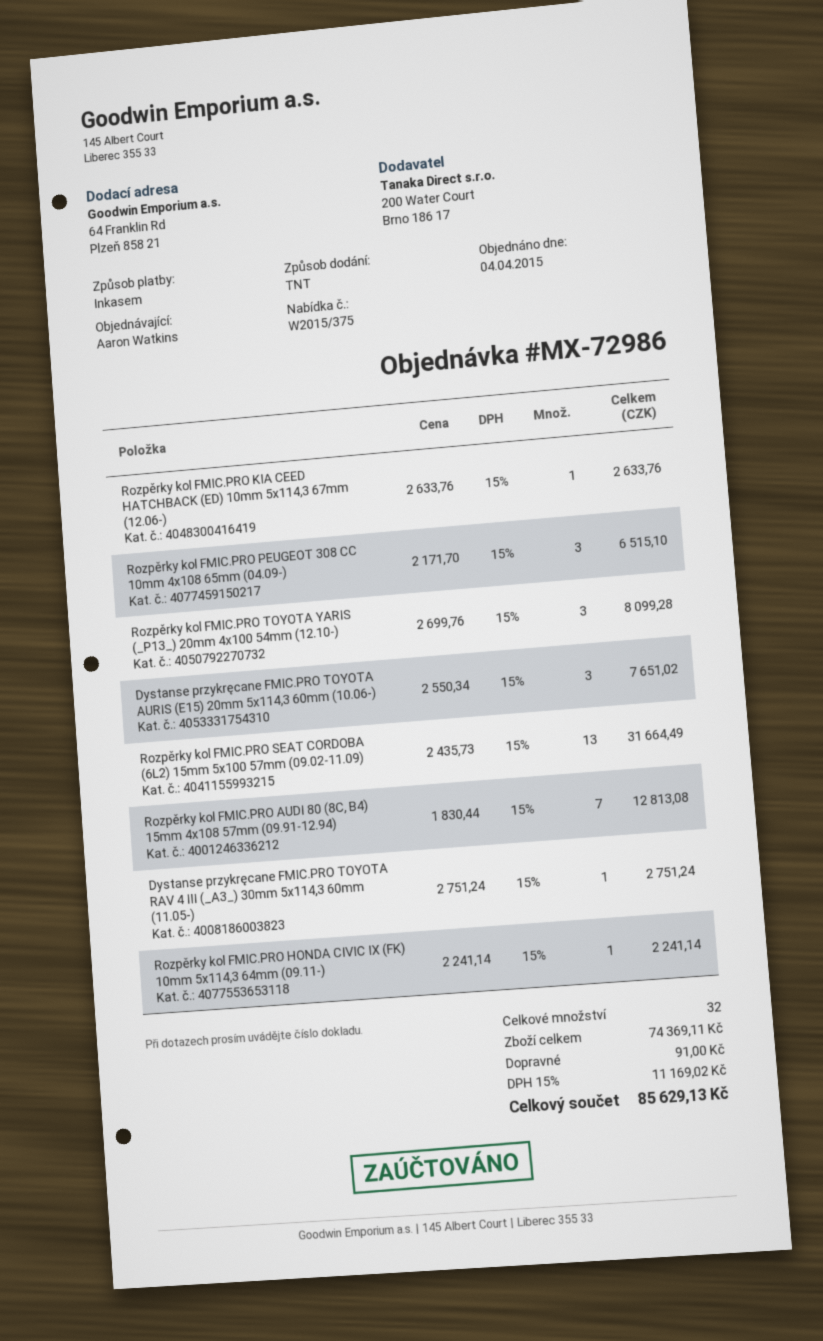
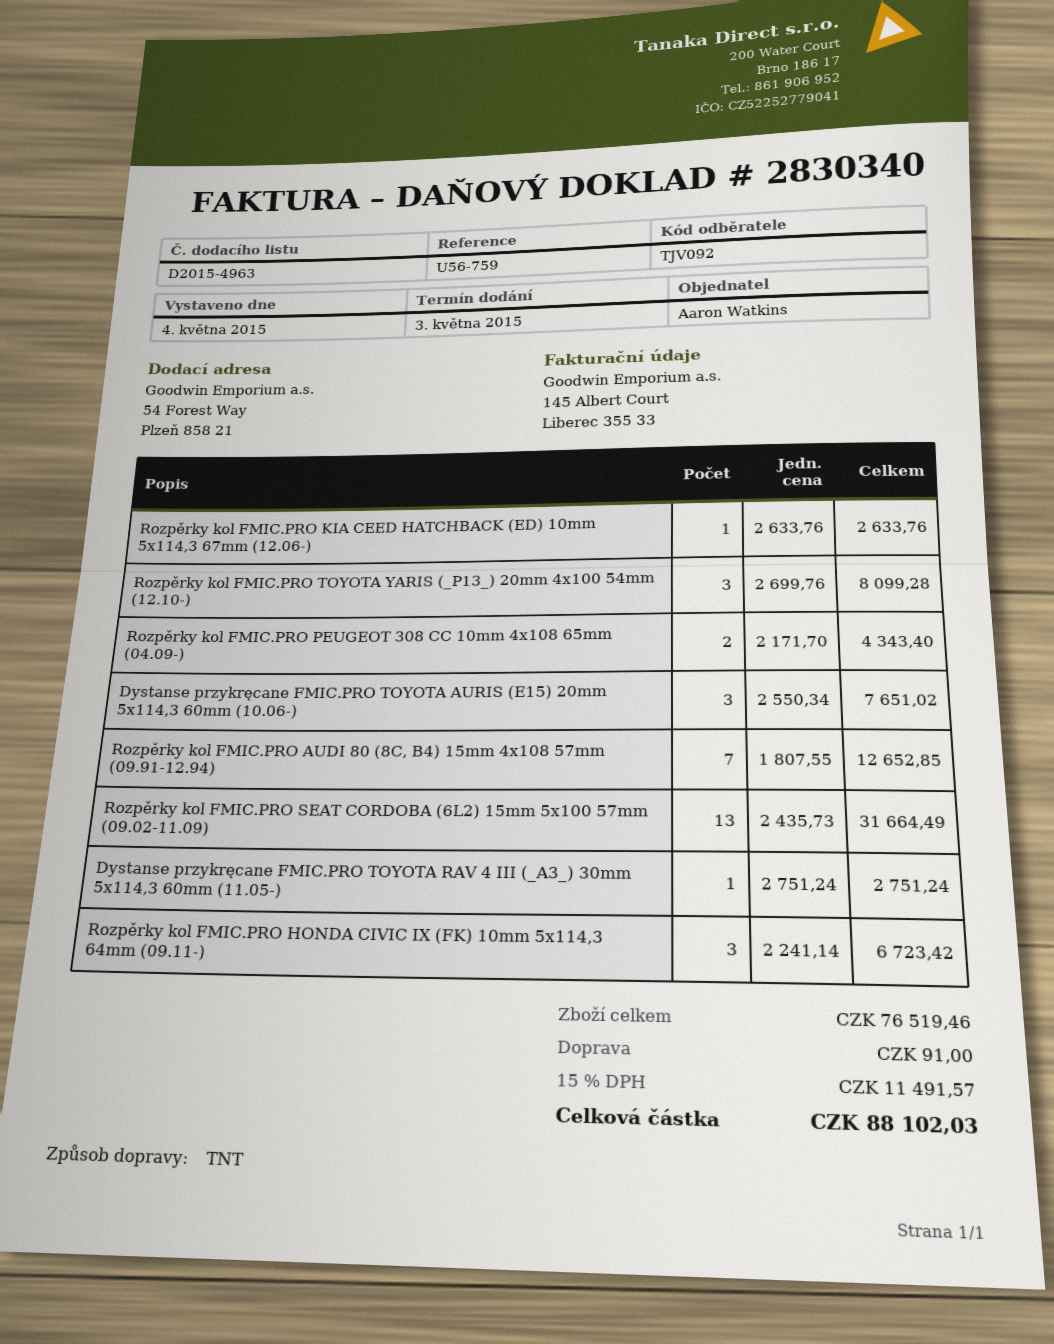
ship to: 64 Franklin Rd, Plzeň 858 21 -> 54 Forest Way, Plzeň 858 21
Rozpěrky kol FMIC.PRO PEUGEOT 308 CC 10mm 4x108 65mm (04.09-): 3 x 2171.70 = 6515.10 -> 2 x 2171.70 = 4343.40
Rozpěrky kol FMIC.PRO AUDI 80 (8C, B4) 15mm 4x108 57mm (09.91-12.94): 7 x 1830.44 = 12813.08 -> 7 x 1807.55 = 12652.85
Rozpěrky kol FMIC.PRO HONDA CIVIC IX (FK) 10mm 5x114,3 64mm (09.11-): 1 x 2241.14 = 2241.14 -> 3 x 2241.14 = 6723.42
subtotal: 74369.11 -> 76519.46
tax: 15% = 11169.02 -> 15% = 11491.57
total: 85629.13 -> 88102.03

